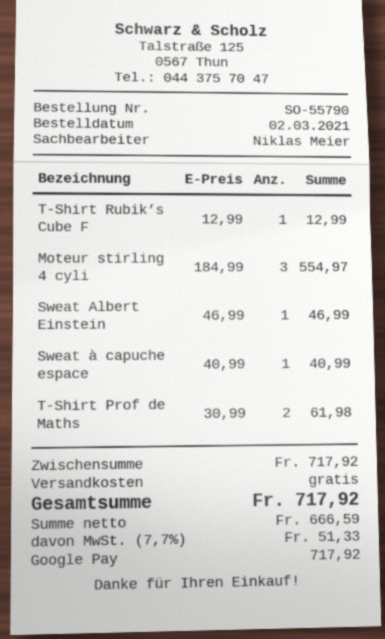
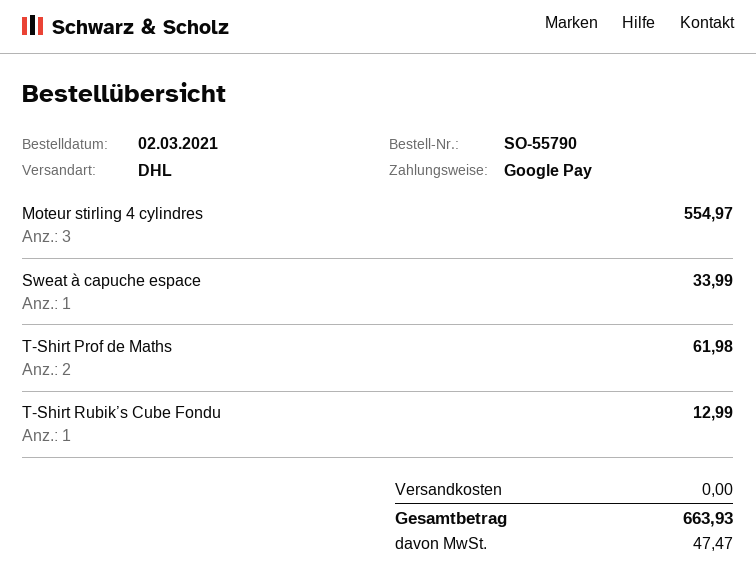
Sweat Albert Einstein: 1 for 46.99 -> none
Sweat à capuche espace: 1 for 40.99 -> 1 for 33.99
tax: 51.33 -> 47.47
total: 717.92 -> 663.93

